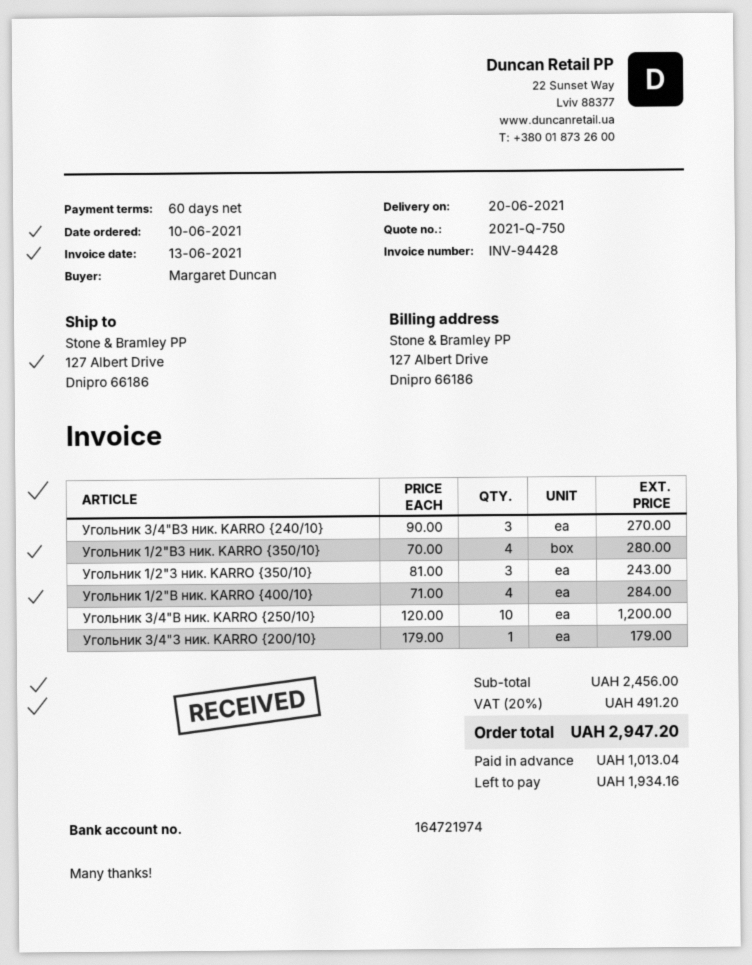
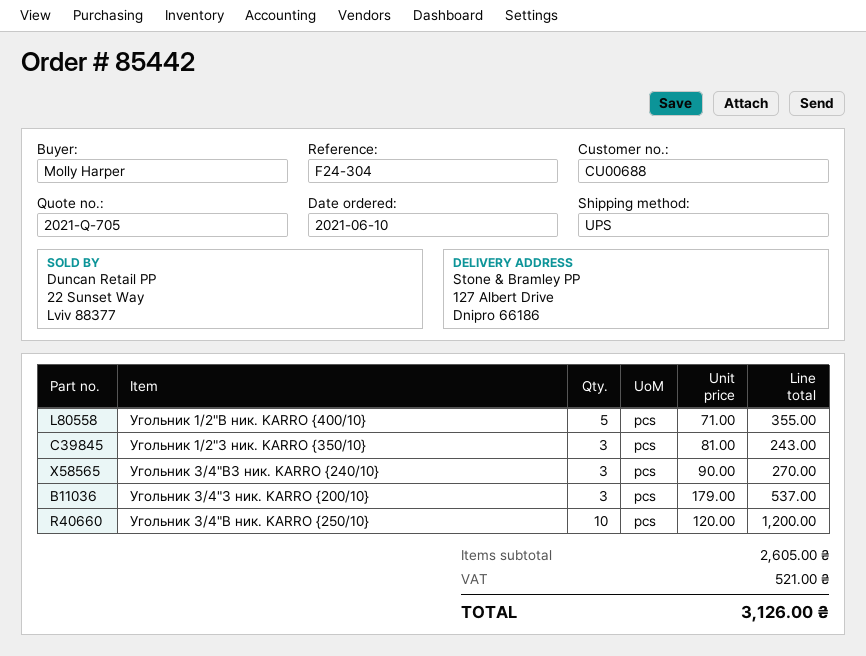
quote number: 2021-Q-750 -> 2021-Q-705
ordered by: Margaret Duncan -> Molly Harper
Угольник 1/2"ВЗ ник. KARRO {350/10}: 4 x 70.00 = 280.00 -> none
Угольник 1/2"В ник. KARRO {400/10}: 4 x 71.00 = 284.00 -> 5 x 71.00 = 355.00
Угольник 3/4"З ник. KARRO {200/10}: 1 x 179.00 = 179.00 -> 3 x 179.00 = 537.00
subtotal: 2456.00 -> 2605.00
tax: 491.20 -> 521.00
total: 2947.20 -> 3126.00

